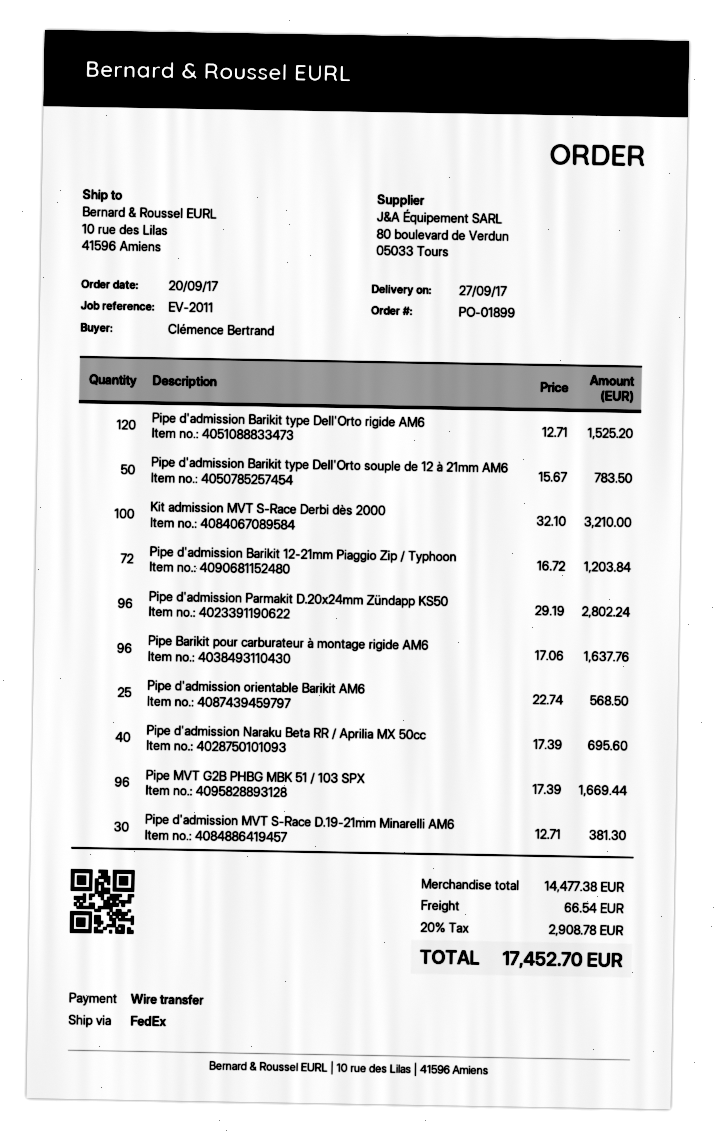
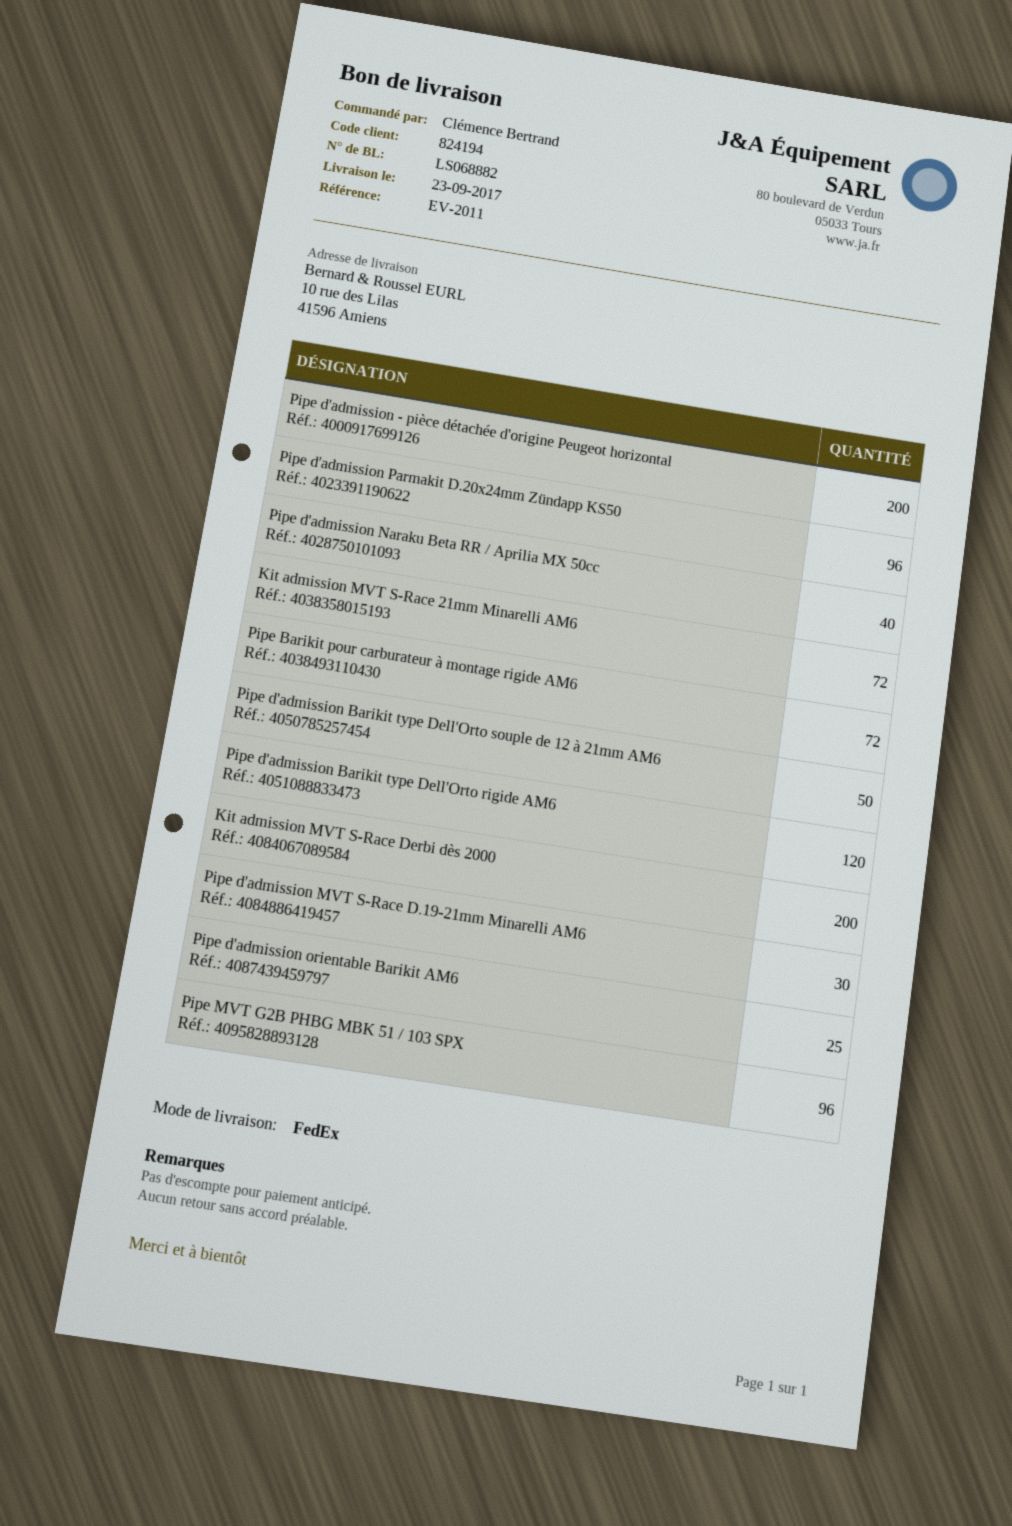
delivery date: 2017-09-27 -> 2017-09-23
Kit admission MVT S-Race Derbi dès 2000: 100 -> 200
Pipe d'admission Barikit 12-21mm Piaggio Zip / Typhoon: 72 -> none
Pipe Barikit pour carburateur à montage rigide AM6: 96 -> 72
Pipe d'admission - pièce détachée d'origine Peugeot horizontal: none -> 200
Kit admission MVT S-Race 21mm Minarelli AM6: none -> 72

